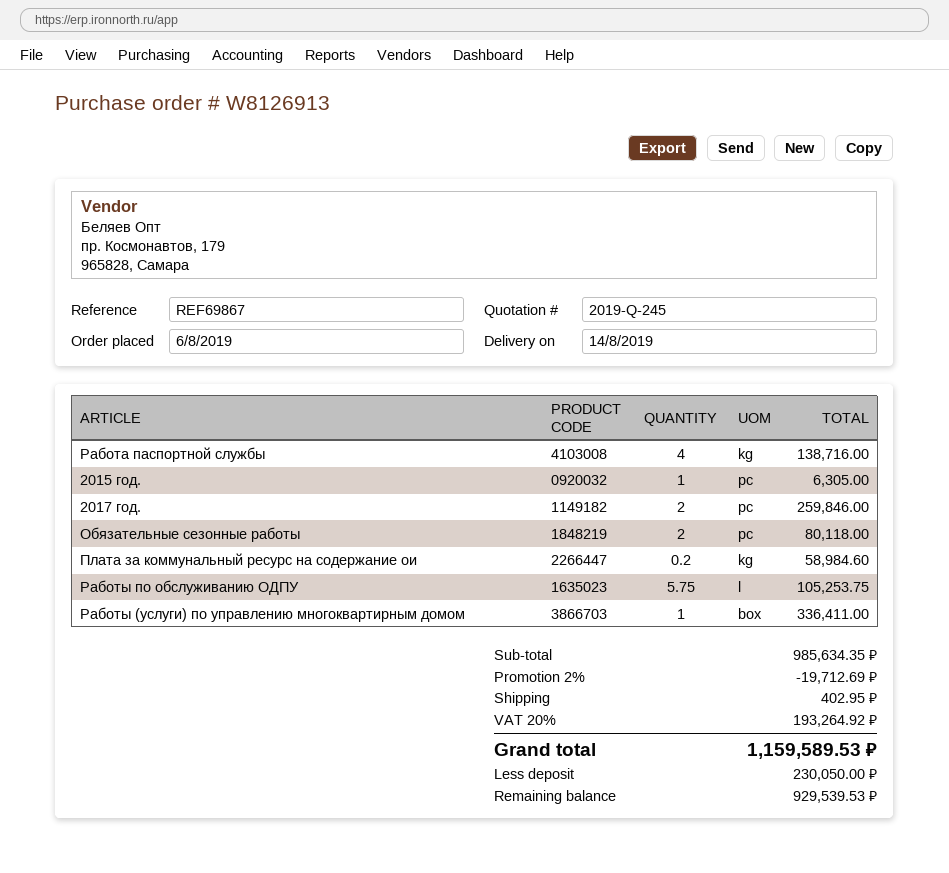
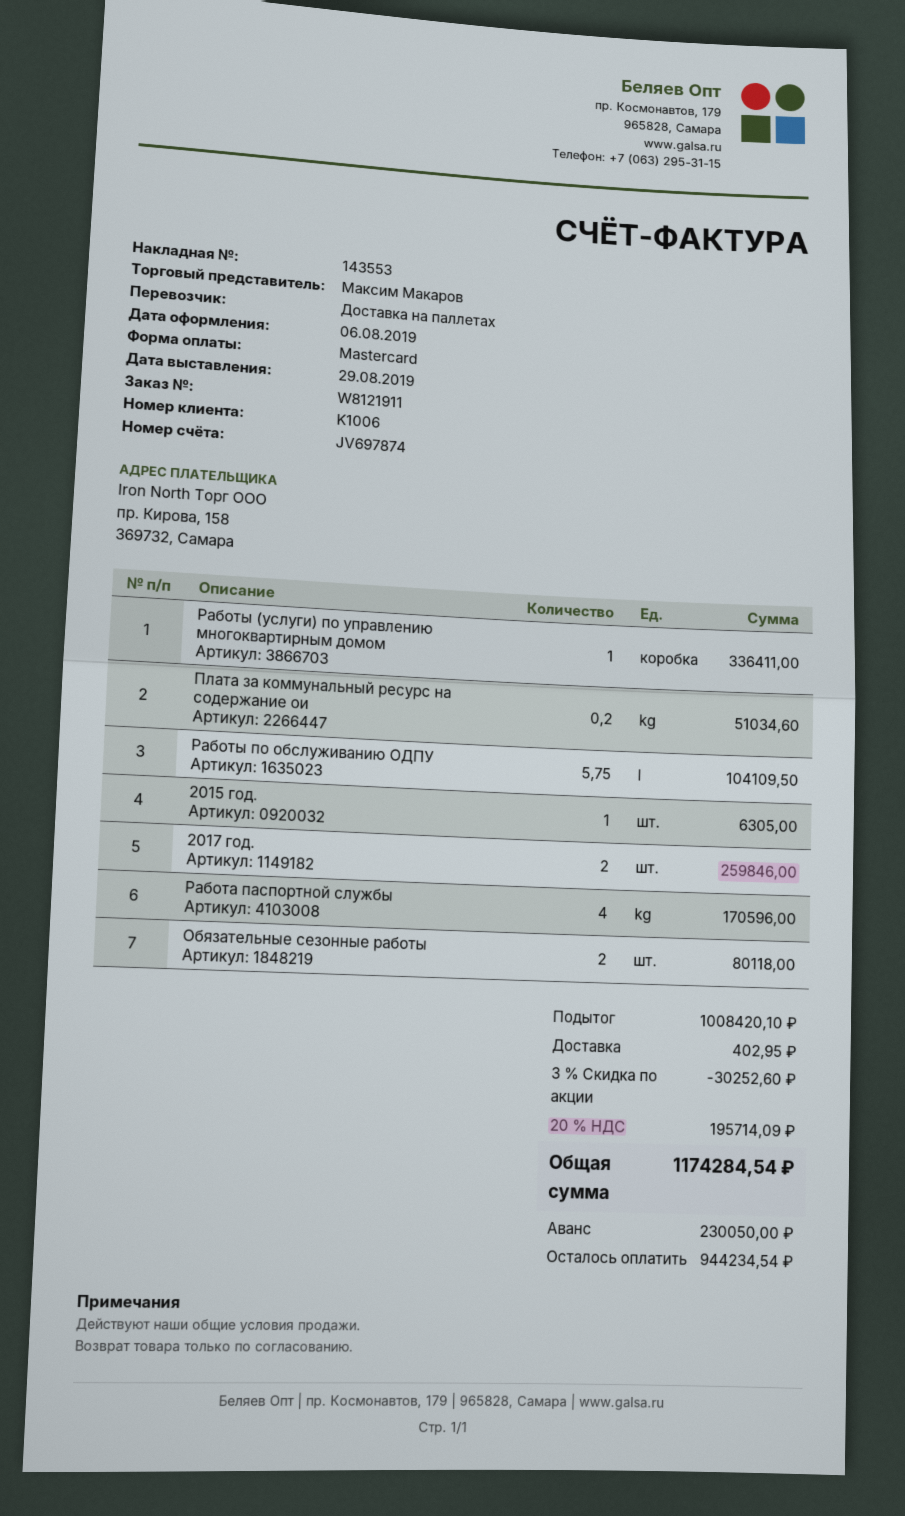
order number: W8126913 -> W8121911
Работа паспортной службы: 4 for 138716.00 -> 4 for 170596.00
Плата за коммунальный ресурс на содержание ои: 0.2 for 58984.60 -> 0.2 for 51034.60
Работы по обслуживанию ОДПУ: 5.75 for 105253.75 -> 5.75 for 104109.50
subtotal: 985634.35 -> 1008420.10
discount: 2% = 19712.69 -> 3% = 30252.60
tax: 20% = 193264.92 -> 20% = 195714.09
total: 1159589.53 -> 1174284.54
balance: 929539.53 -> 944234.54

